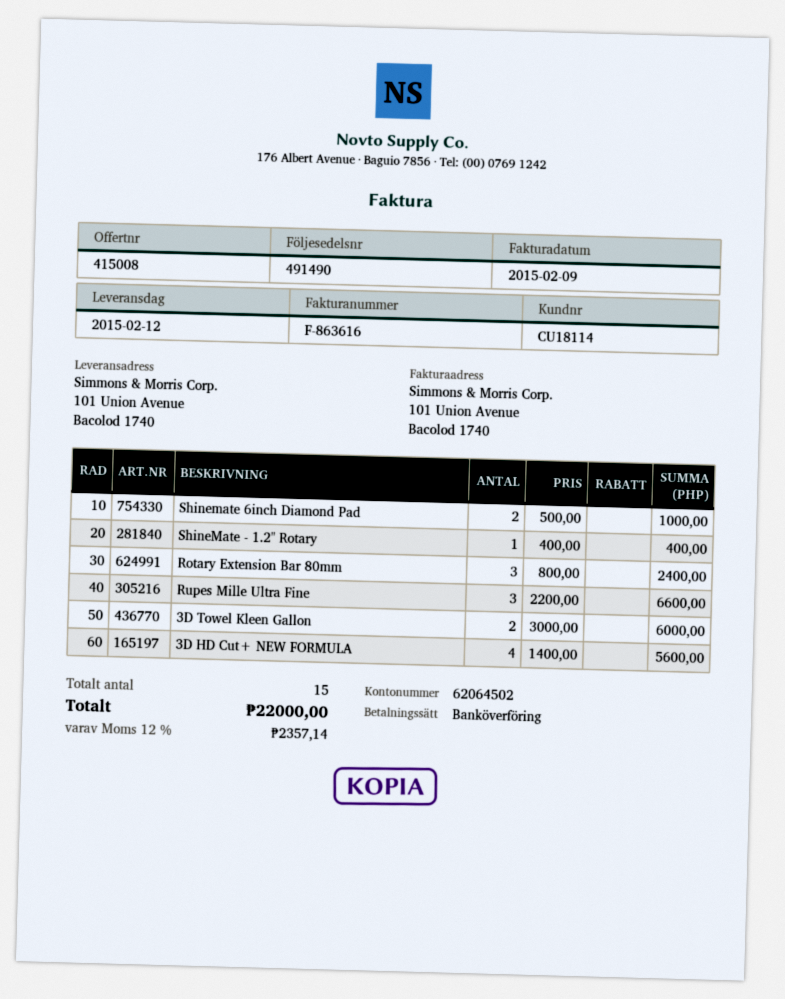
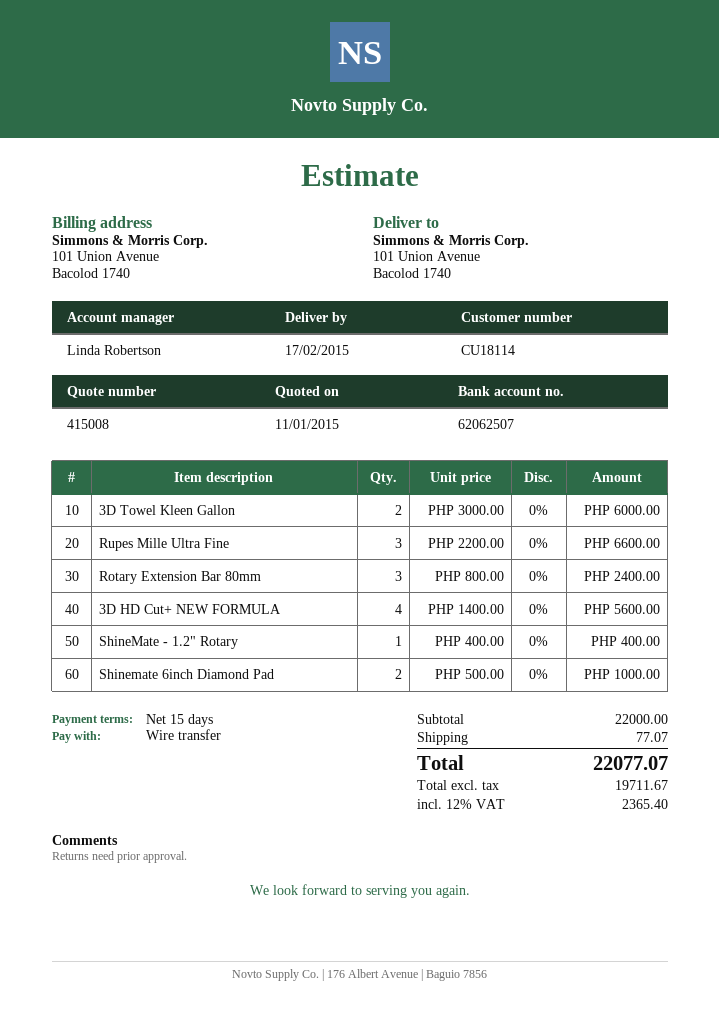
delivery date: 2015-02-12 -> 2015-02-17
bank account: 62064502 -> 62062507
shipping: none -> 77.07
tax: 12% = 2357.14 -> 12% = 2365.40
total: 22000.00 -> 22077.07

